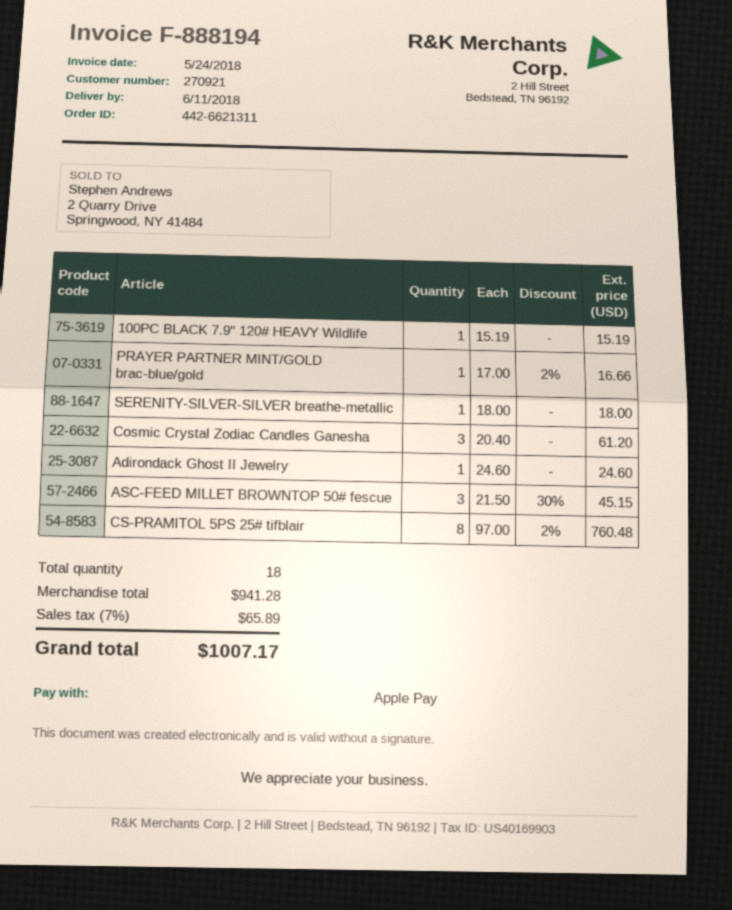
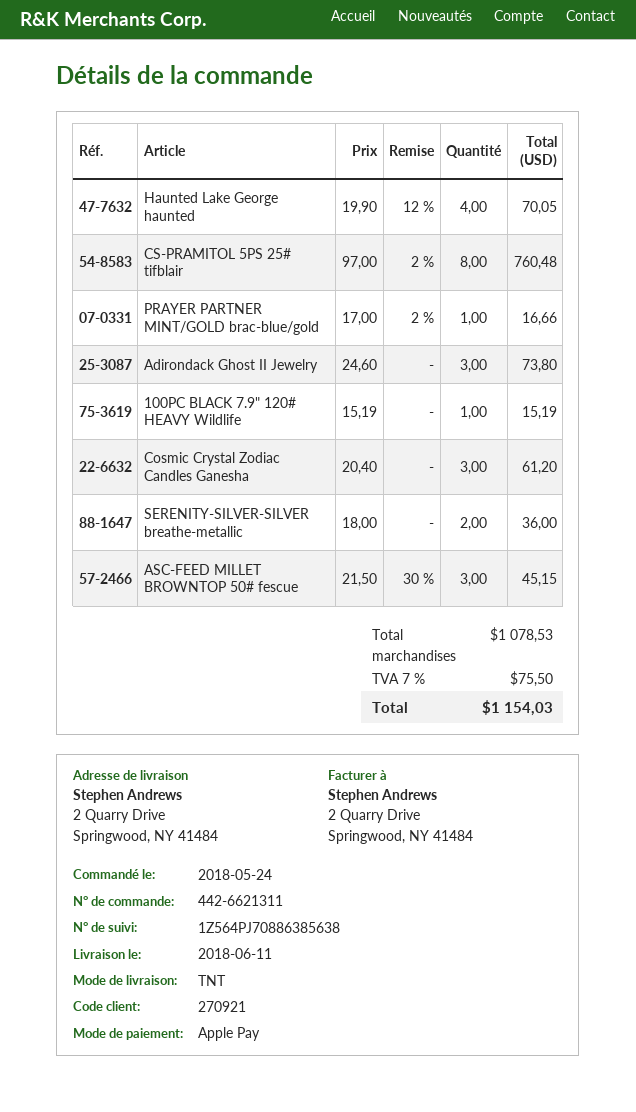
SERENITY-SILVER-SILVER breathe-metallic: 1 x 18.00 = 18.00 -> 2 x 18.00 = 36.00
Adirondack Ghost II Jewelry: 1 x 24.60 = 24.60 -> 3 x 24.60 = 73.80
Haunted Lake George haunted: none -> 4 x 19.90 - 12% = 70.05
subtotal: 941.28 -> 1078.53
tax: 7% = 65.89 -> 7% = 75.50
total: 1007.17 -> 1154.03

